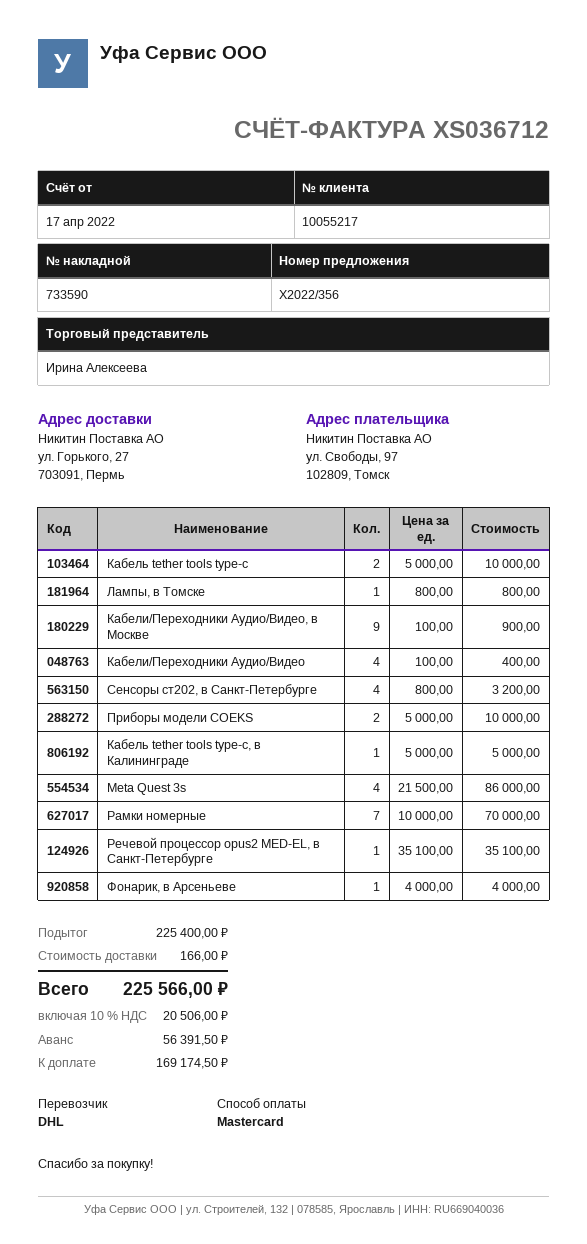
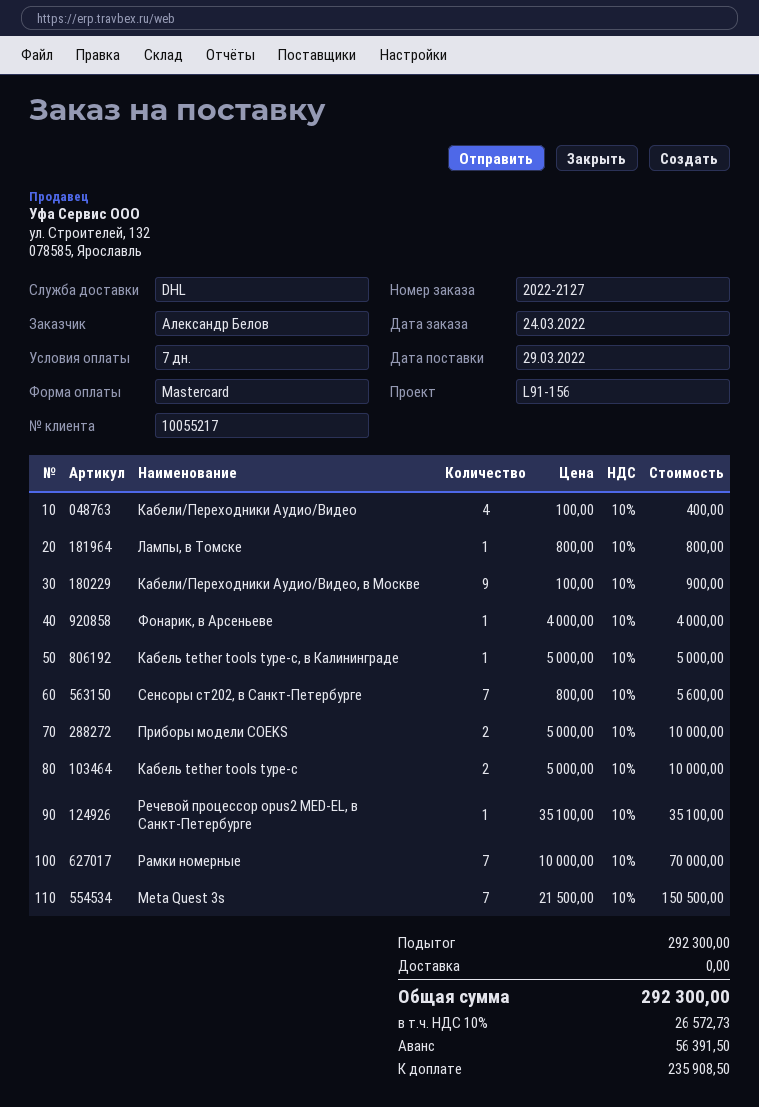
Сенсоры ст202, в Санкт-Петербурге: 4 x 800.00 = 3200.00 -> 7 x 800.00 = 5600.00
Meta Quest 3s: 4 x 21500.00 = 86000.00 -> 7 x 21500.00 = 150500.00
subtotal: 225400.00 -> 292300.00
shipping: 166.00 -> 0.00
tax: 10% = 20506.00 -> 10% = 26572.73
total: 225566.00 -> 292300.00
balance: 169174.50 -> 235908.50

